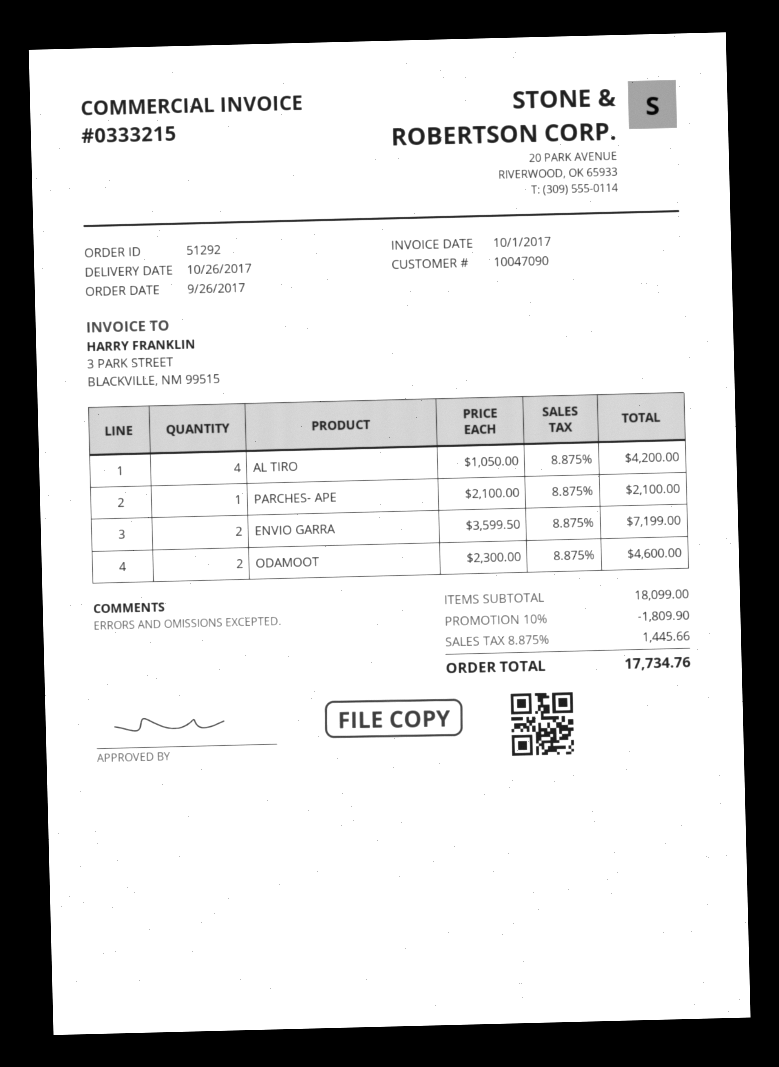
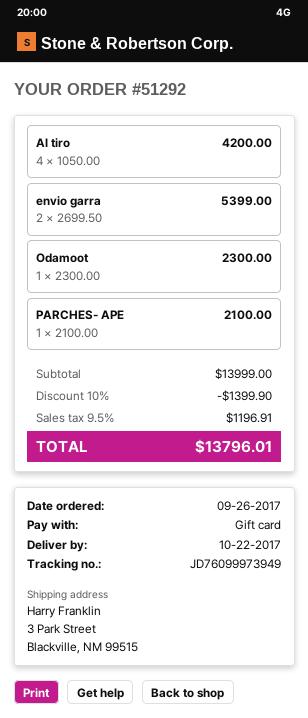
delivery date: 2017-10-26 -> 2017-10-22
ENVIO GARRA: 2 x 3599.50 = 7199.00 -> 2 x 2699.50 = 5399.00
ODAMOOT: 2 x 2300.00 = 4600.00 -> 1 x 2300.00 = 2300.00
subtotal: 18099.00 -> 13999.00
discount: 10% = 1809.90 -> 10% = 1399.90
tax: 8.875% = 1445.66 -> 9.5% = 1196.91
total: 17734.76 -> 13796.01

